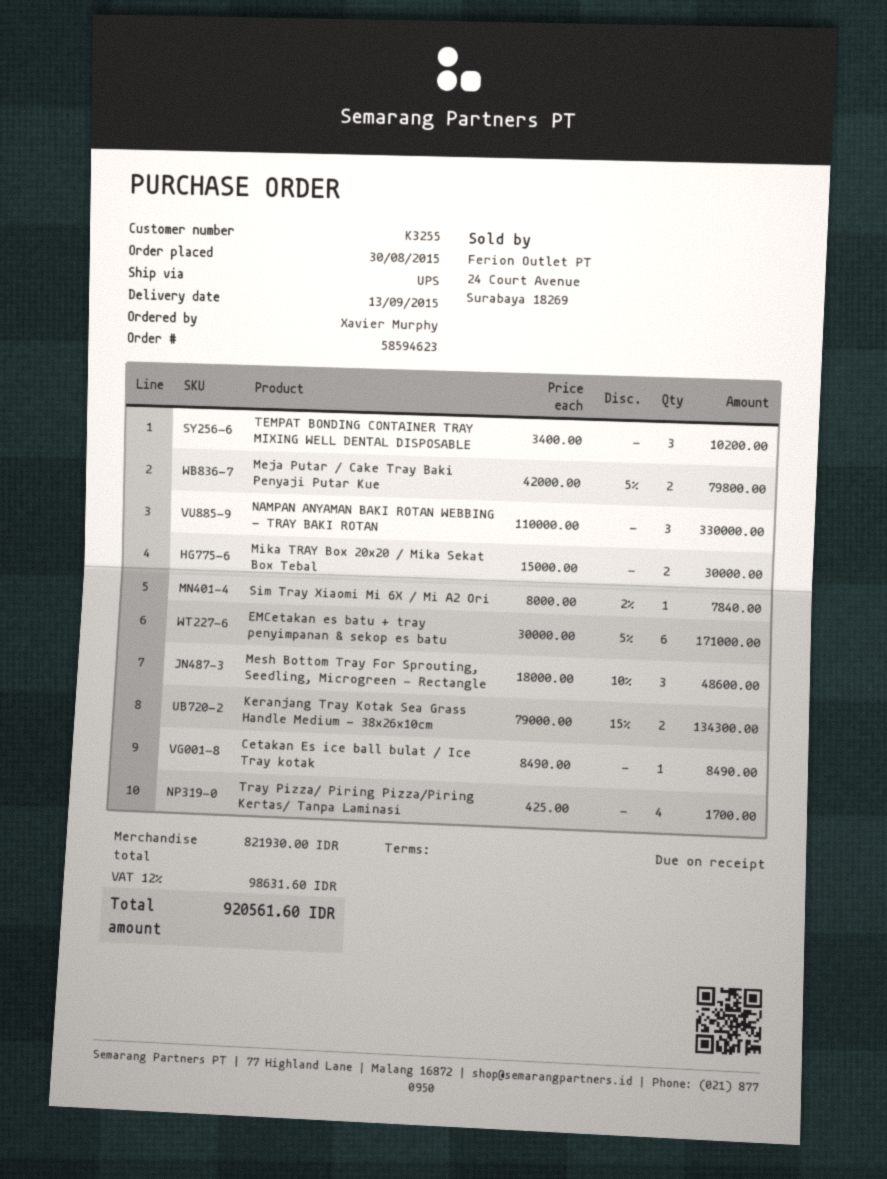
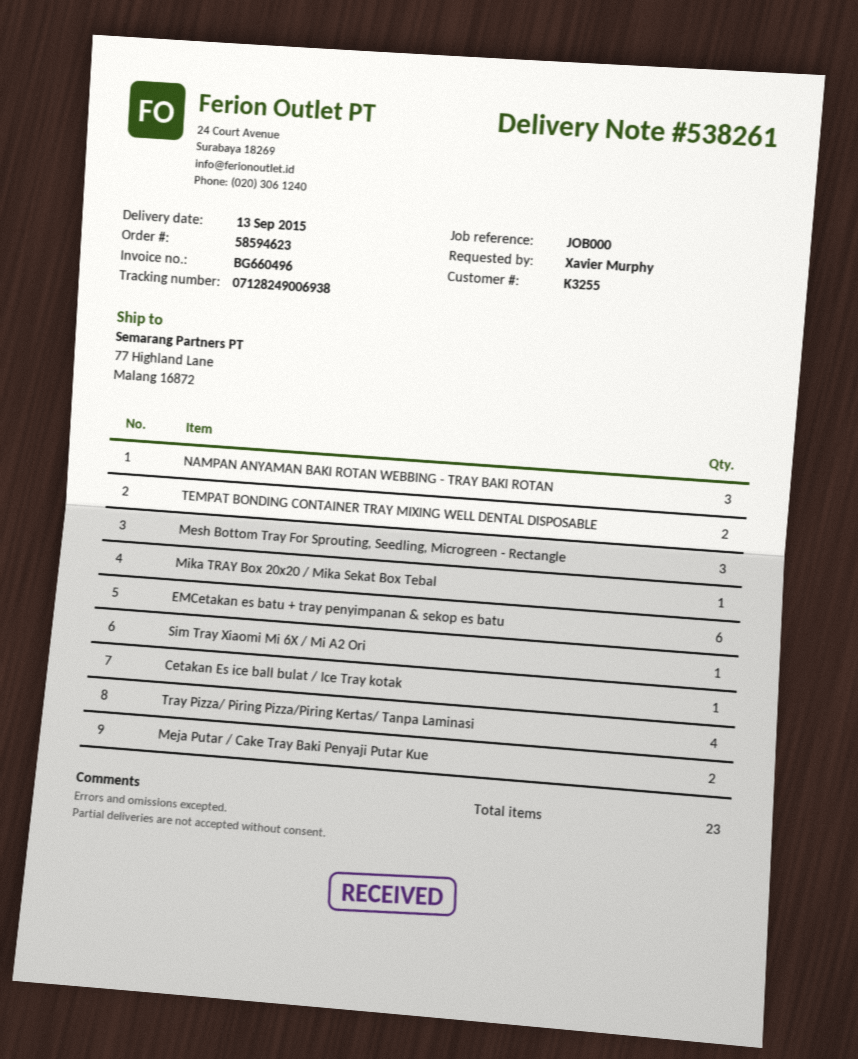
TEMPAT BONDING CONTAINER TRAY MIXING WELL DENTAL DISPOSABLE: 3 -> 2
Mika TRAY Box 20x20 / Mika Sekat Box Tebal: 2 -> 1
Keranjang Tray Kotak Sea Grass Handle Medium - 38x26x10cm: 2 -> none

